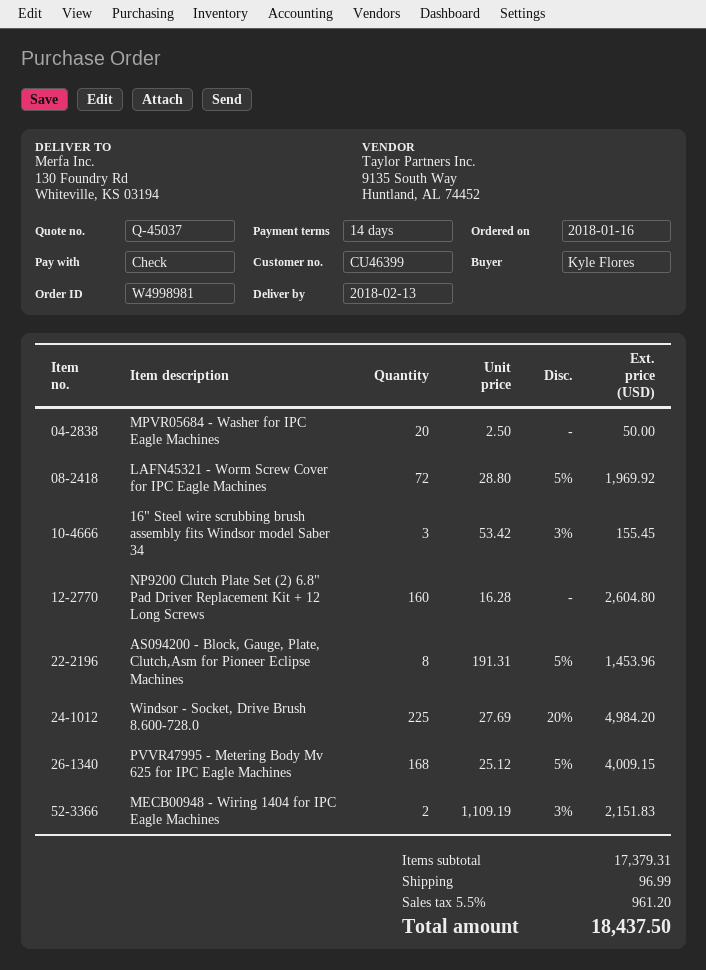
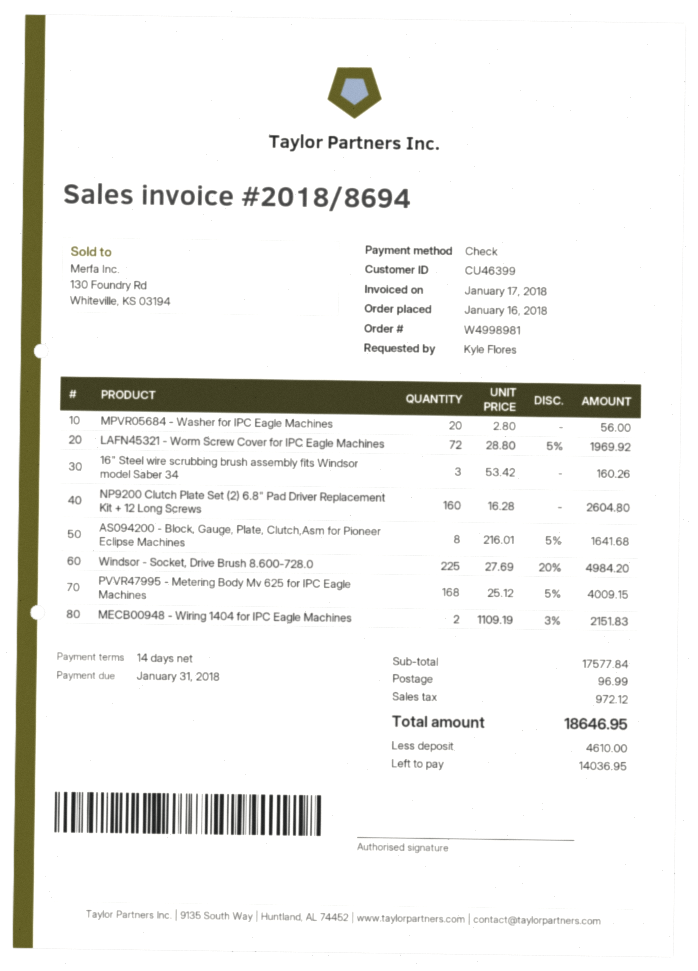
MPVR05684 - Washer for IPC Eagle Machines: 20 x 2.50 = 50.00 -> 20 x 2.80 = 56.00
16" Steel wire scrubbing brush assembly fits Windsor model Saber 34: 3 x 53.42 - 3% = 155.45 -> 3 x 53.42 = 160.26
AS094200 - Block, Gauge, Plate, Clutch,Asm for Pioneer Eclipse Machines: 8 x 191.31 - 5% = 1453.96 -> 8 x 216.01 - 5% = 1641.68
subtotal: 17379.31 -> 17577.84
tax: 961.20 -> 972.12
total: 18437.50 -> 18646.95

